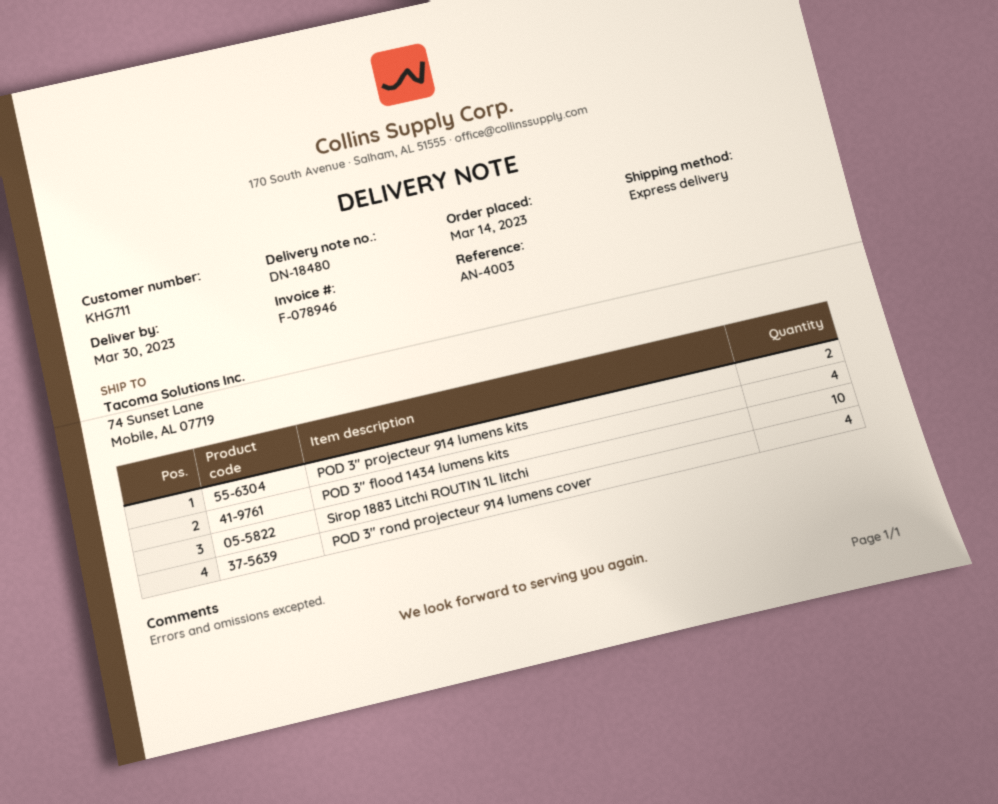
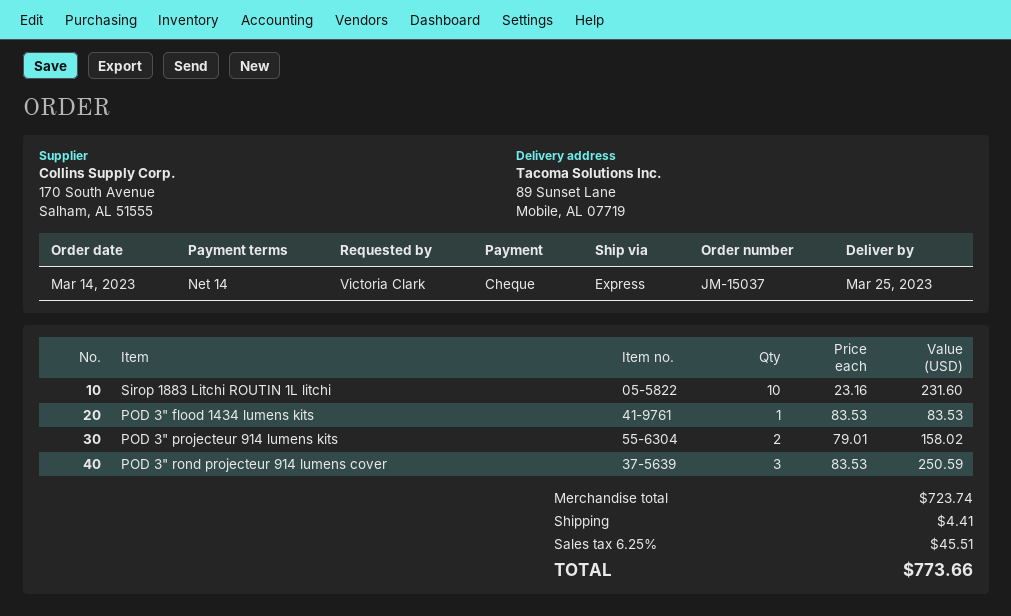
delivery date: 2023-03-30 -> 2023-03-25
ship to: 74 Sunset Lane, Mobile, AL 07719 -> 89 Sunset Lane, Mobile, AL 07719
POD 3" flood 1434 lumens kits: 4 -> 1
POD 3" rond projecteur 914 lumens cover: 4 -> 3

